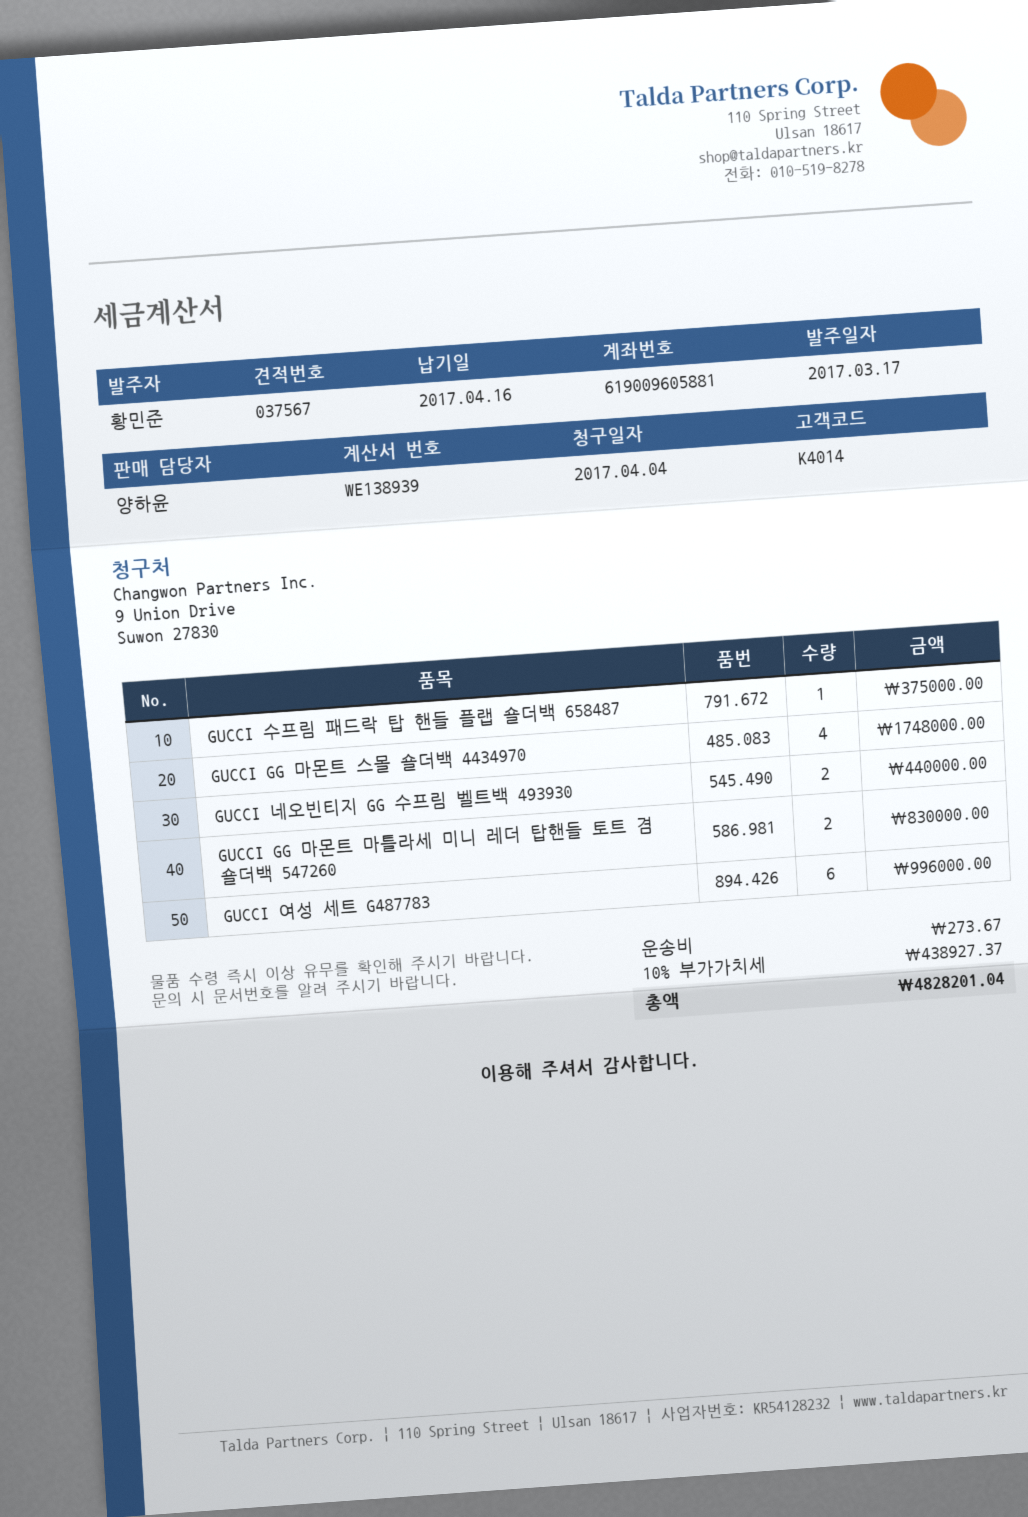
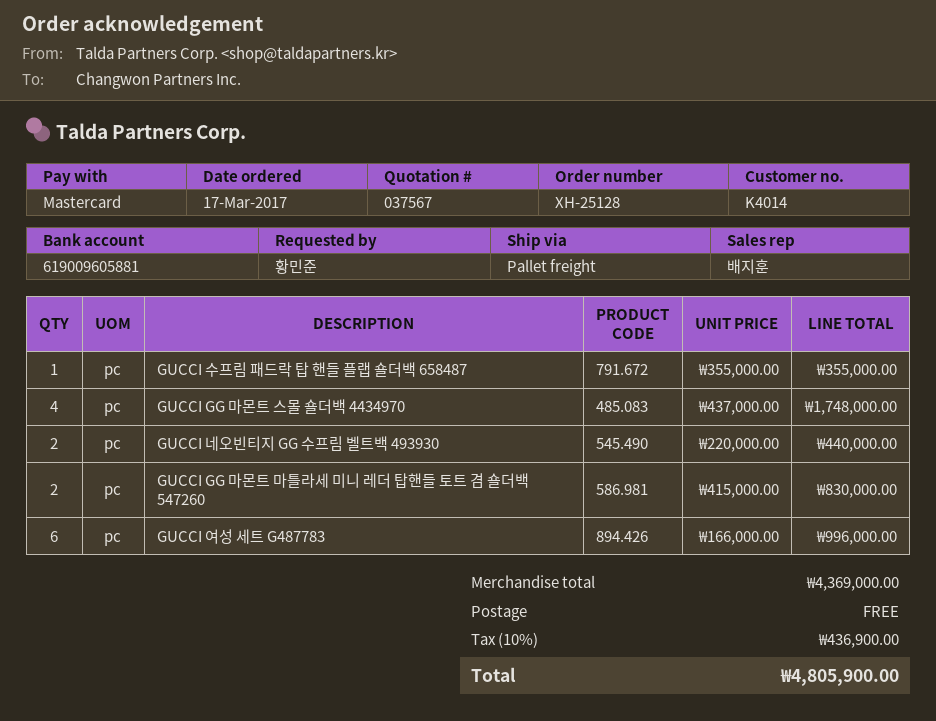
sales rep: 양하윤 -> 배지훈
GUCCI 수프림 패드락 탑 핸들 플랩 숄더백 658487: 1 for 375000.00 -> 1 for 355000.00
shipping: 273.67 -> 0.00
tax: 10% = 438927.37 -> 10% = 436900.00
total: 4828201.04 -> 4805900.00

